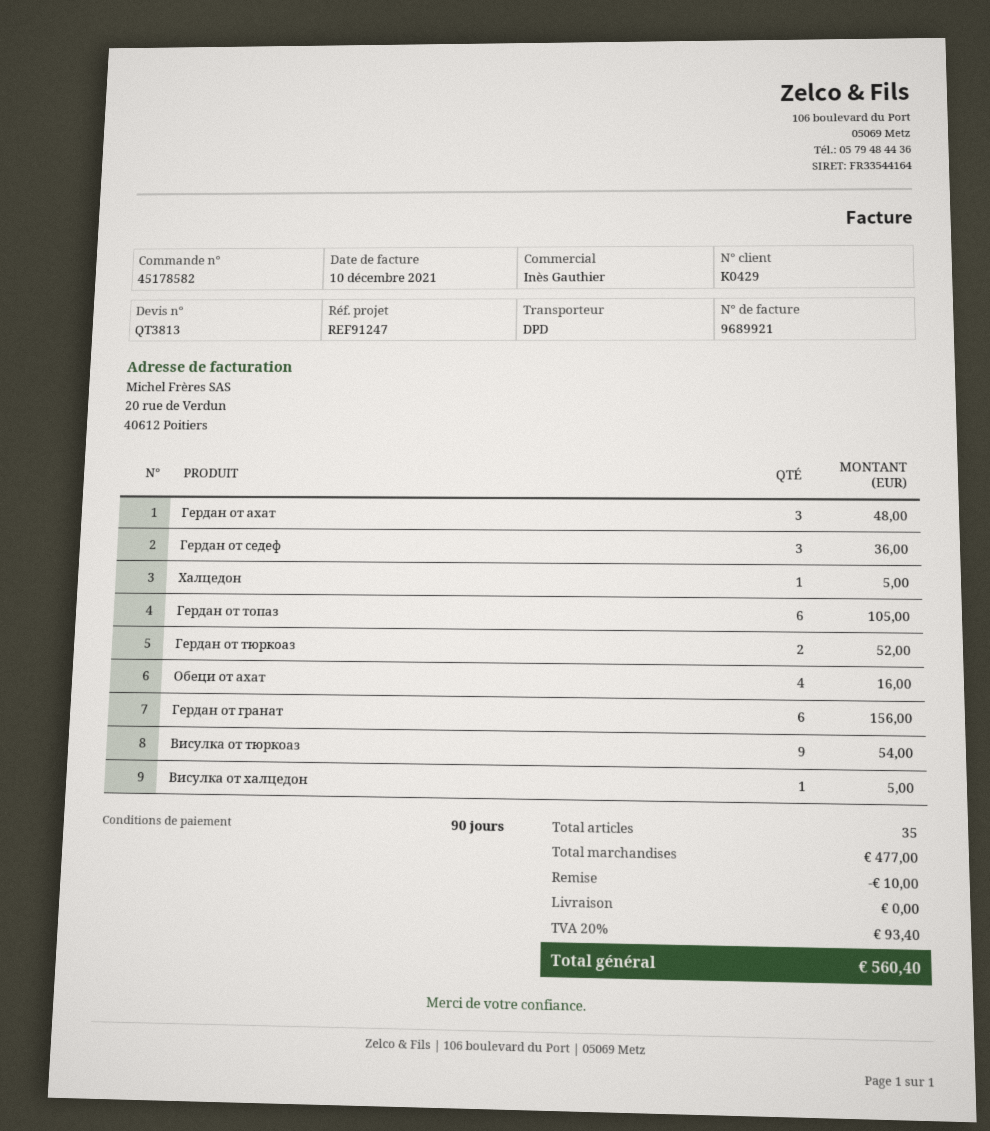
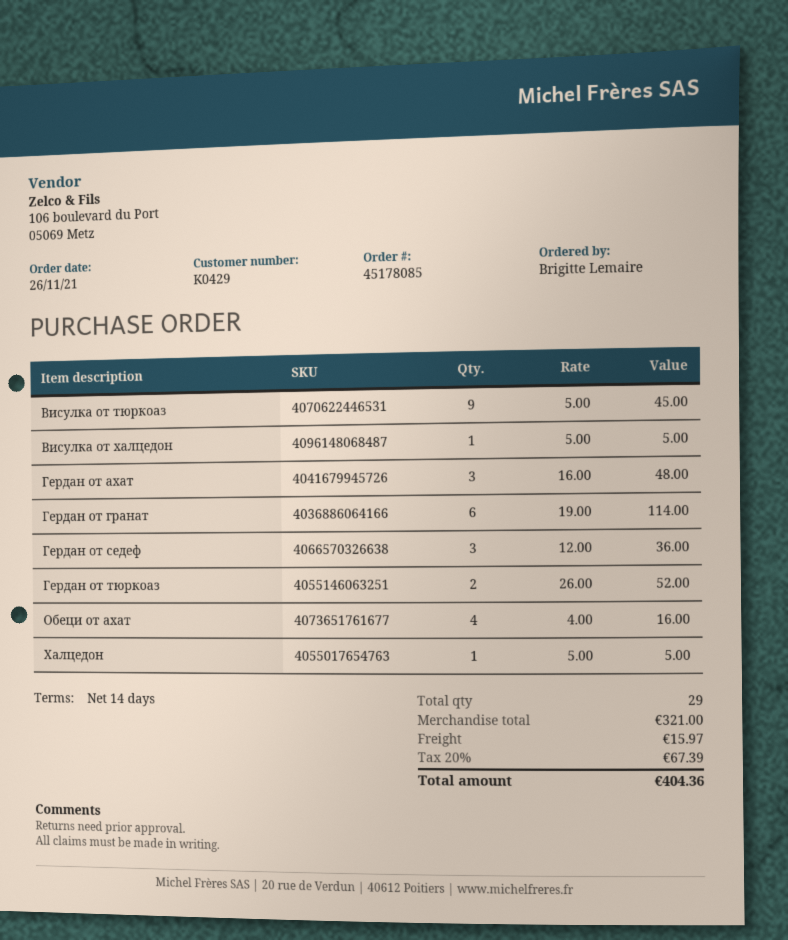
order number: 45178582 -> 45178085
payment terms: 90 days -> 14 days
Гердан от топаз: 6 for 105.00 -> none
Гердан от гранат: 6 for 156.00 -> 6 for 114.00
Висулка от тюркоаз: 9 for 54.00 -> 9 for 45.00
total quantity: 35 -> 29
subtotal: 477.00 -> 321.00
discount: 10.00 -> none
shipping: 0.00 -> 15.97
tax: 20% = 93.40 -> 20% = 67.39
total: 560.40 -> 404.36

